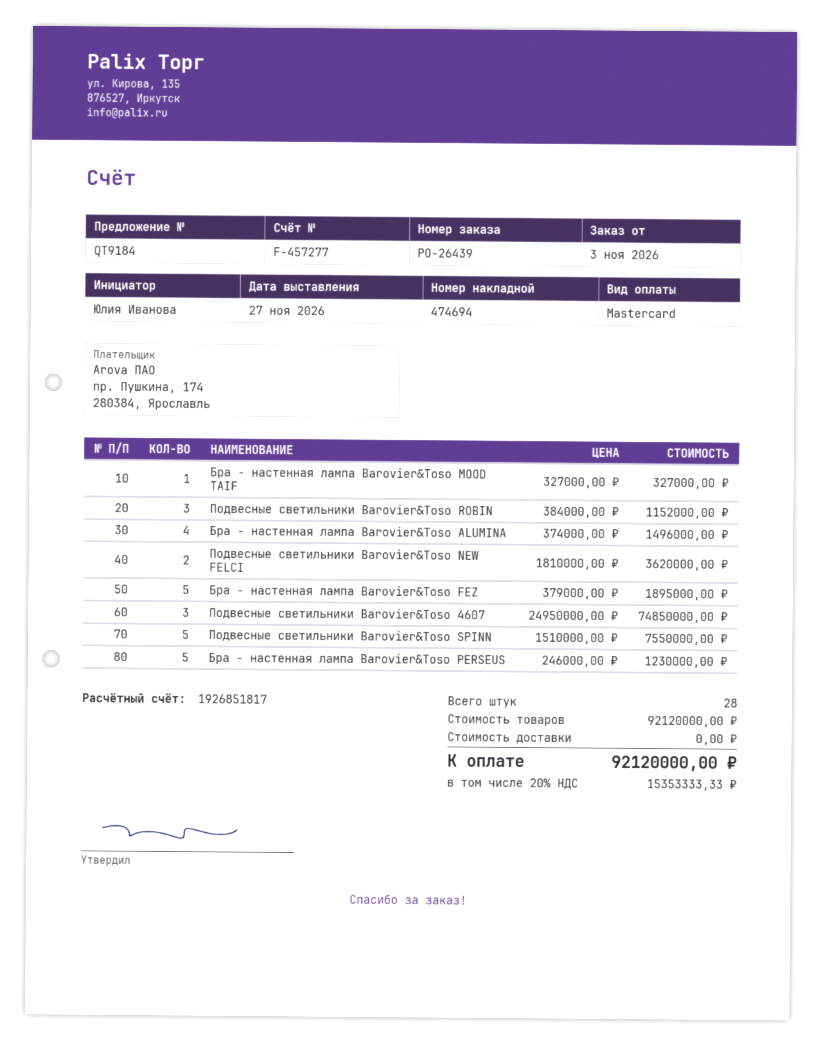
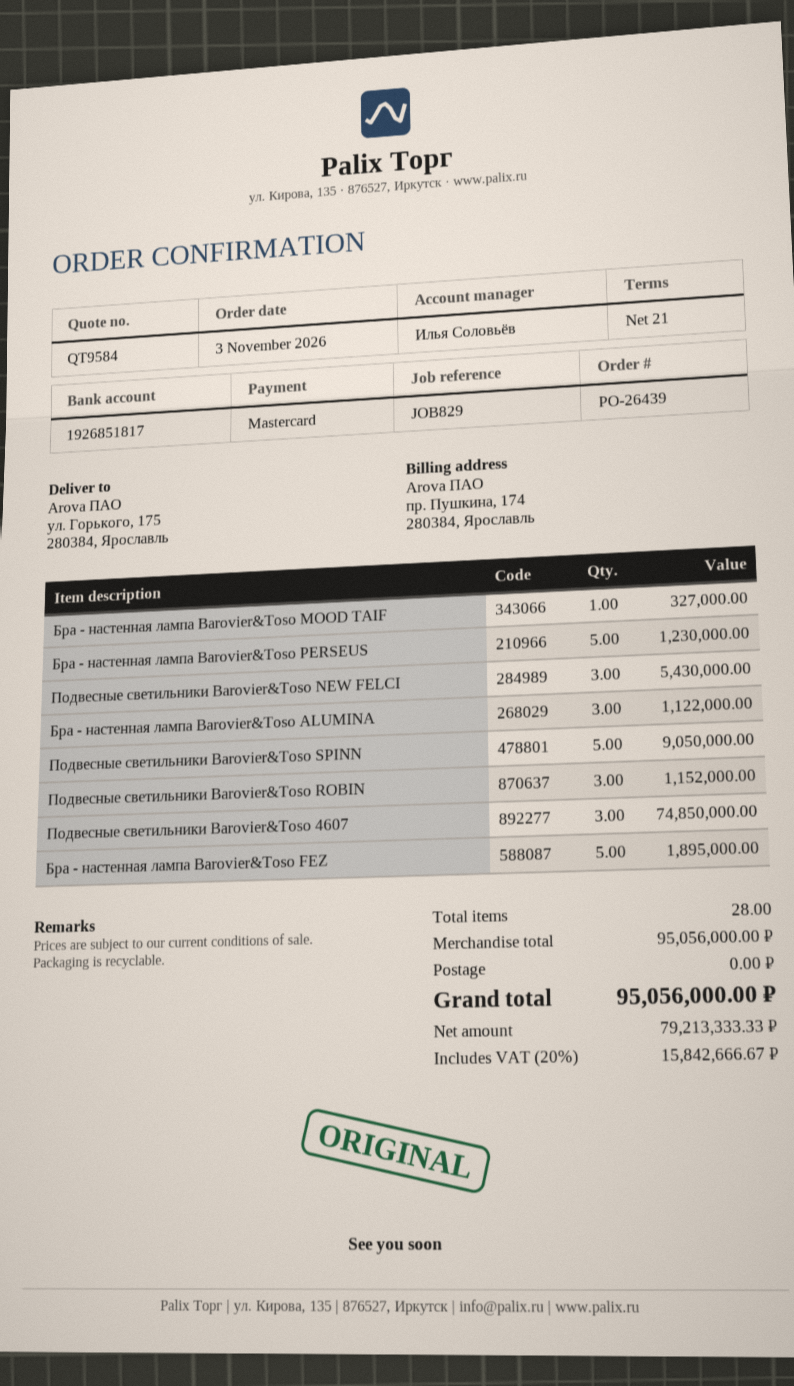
quote number: QT9184 -> QT9584
Бра - настенная лампа Barovier&Toso ALUMINA: 4 for 1496000.00 -> 3 for 1122000.00
Подвесные светильники Barovier&Toso NEW FELCI: 2 for 3620000.00 -> 3 for 5430000.00
Подвесные светильники Barovier&Toso SPINN: 5 for 7550000.00 -> 5 for 9050000.00
subtotal: 92120000.00 -> 95056000.00
tax: 20% = 15353333.33 -> 20% = 15842666.67
total: 92120000.00 -> 95056000.00

